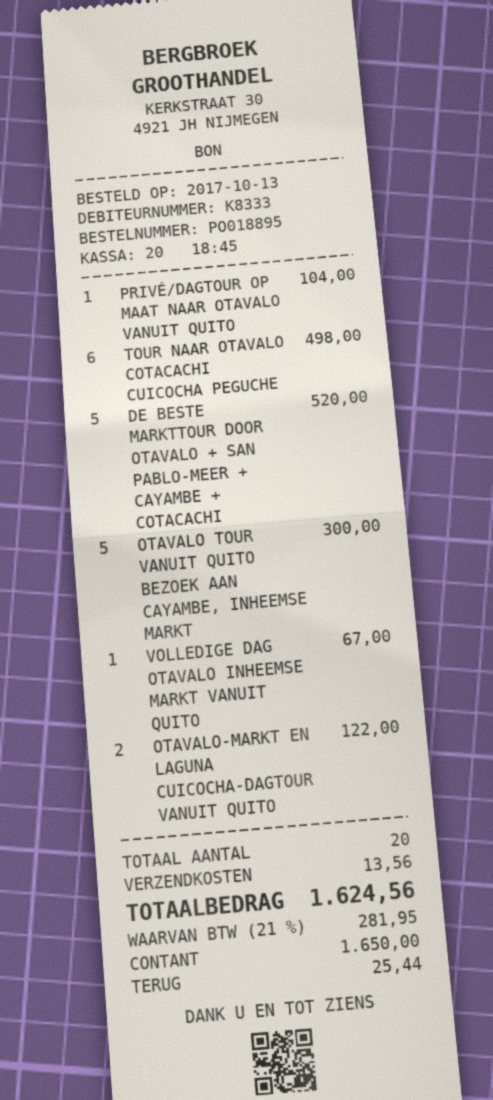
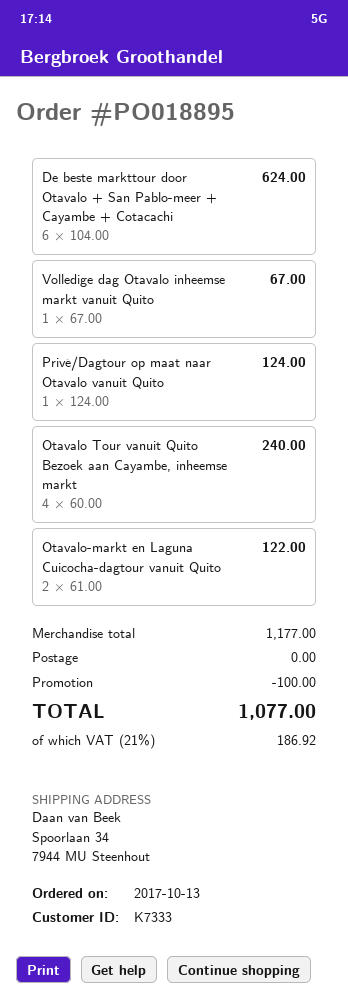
customer number: K8333 -> K7333
PRIVÉ/DAGTOUR OP MAAT NAAR OTAVALO VANUIT QUITO: 1 for 104.00 -> 1 for 124.00
TOUR NAAR OTAVALO COTACACHI CUICOCHA PEGUCHE: 6 for 498.00 -> none
DE BESTE MARKTTOUR DOOR OTAVALO + SAN PABLO-MEER + CAYAMBE + COTACACHI: 5 for 520.00 -> 6 for 624.00
OTAVALO TOUR VANUIT QUITO BEZOEK AAN CAYAMBE, INHEEMSE MARKT: 5 for 300.00 -> 4 for 240.00
discount: none -> 100.00
shipping: 13.56 -> 0.00
tax: 21% = 281.95 -> 21% = 186.92
total: 1624.56 -> 1077.00

